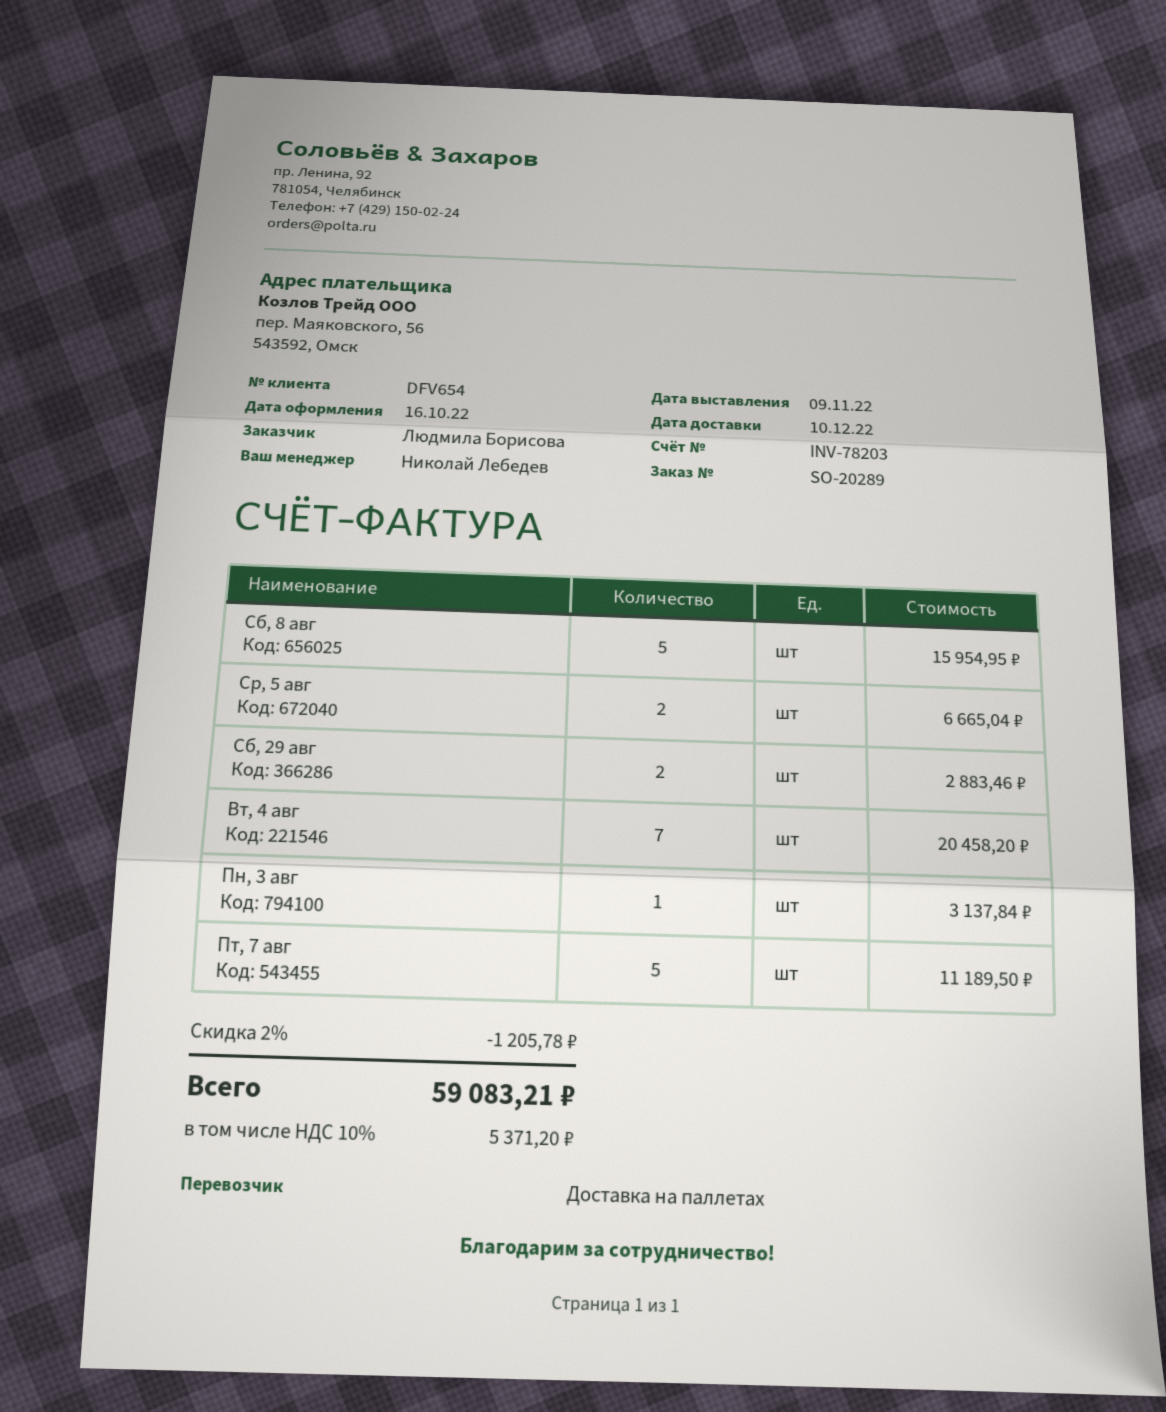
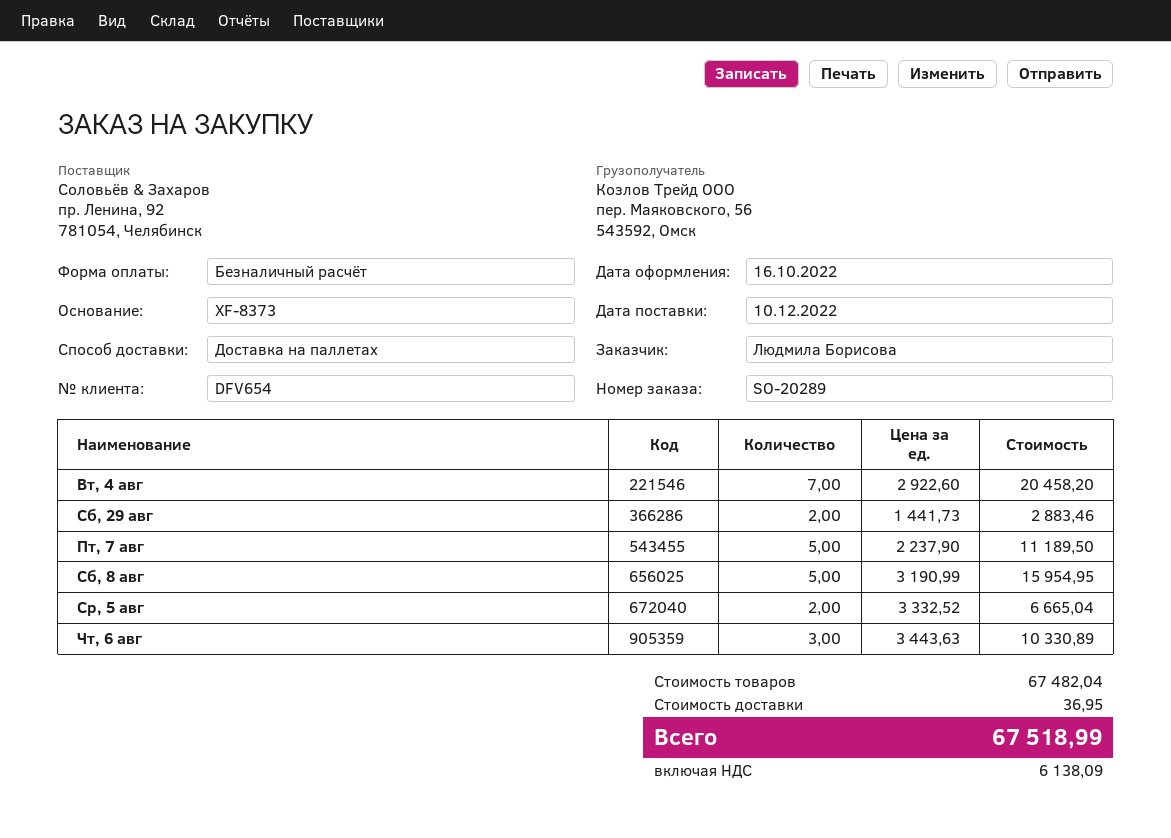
Пн, 3 авг: 1 for 3137.84 -> none
Чт, 6 авг: none -> 3 for 10330.89
discount: 2% = 1205.78 -> none
shipping: none -> 36.95
tax: 5371.20 -> 6138.09
total: 59083.21 -> 67518.99

